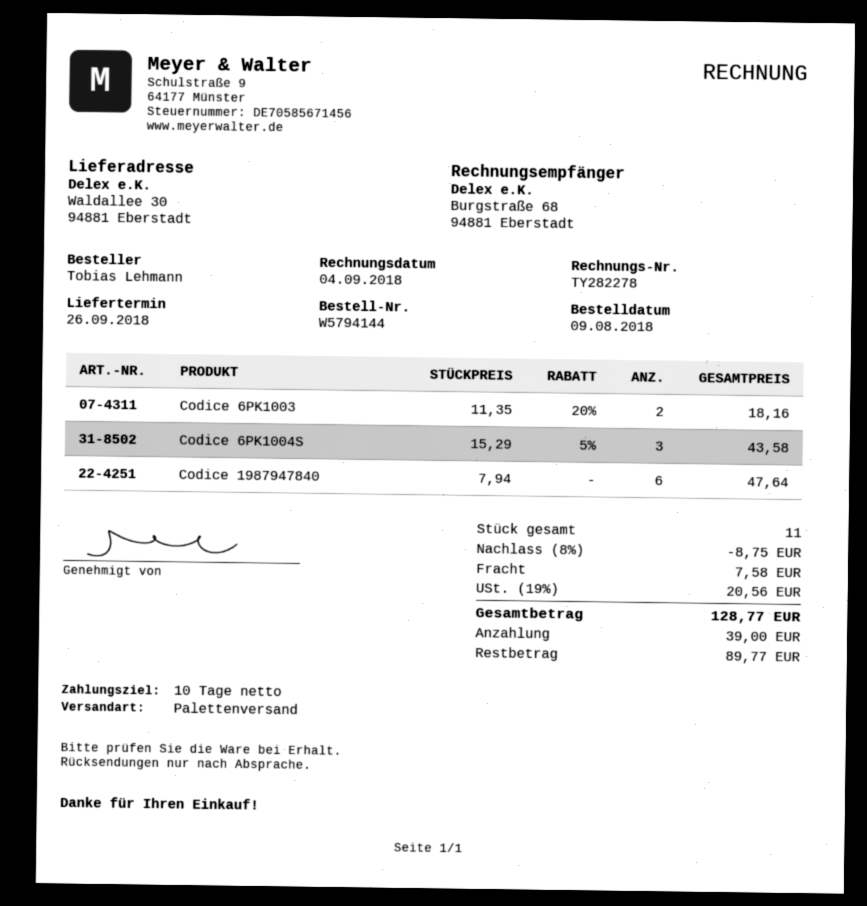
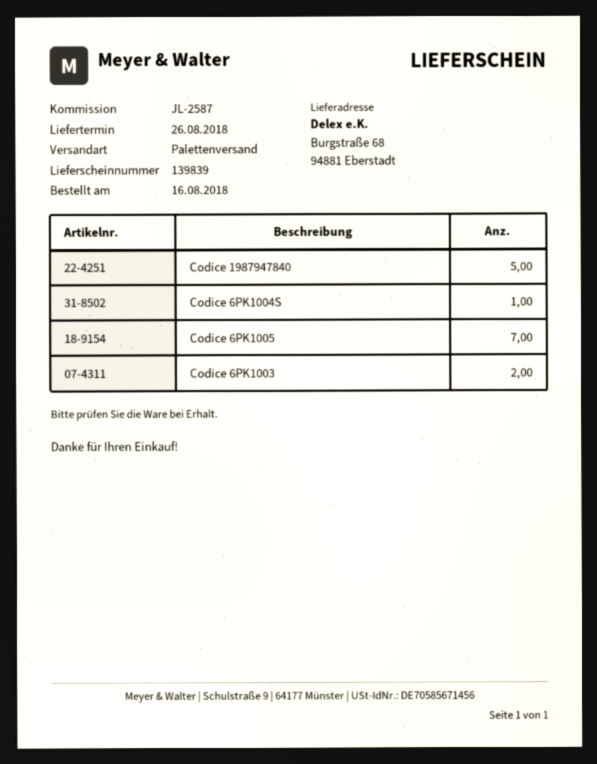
order date: 2018-08-09 -> 2018-08-16
delivery date: 2018-09-26 -> 2018-08-26
ship to: Waldallee 30, 94881 Eberstadt -> Burgstraße 68, 94881 Eberstadt
Codice 6PK1004S: 3 -> 1
Codice 1987947840: 6 -> 5
Codice 6PK1005: none -> 7

